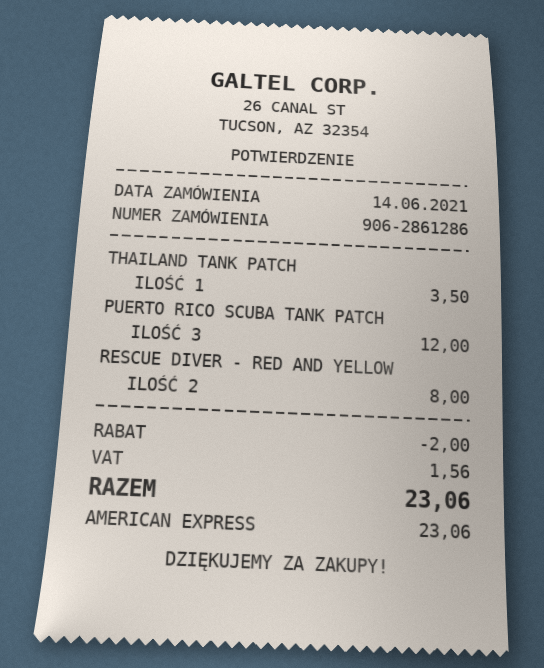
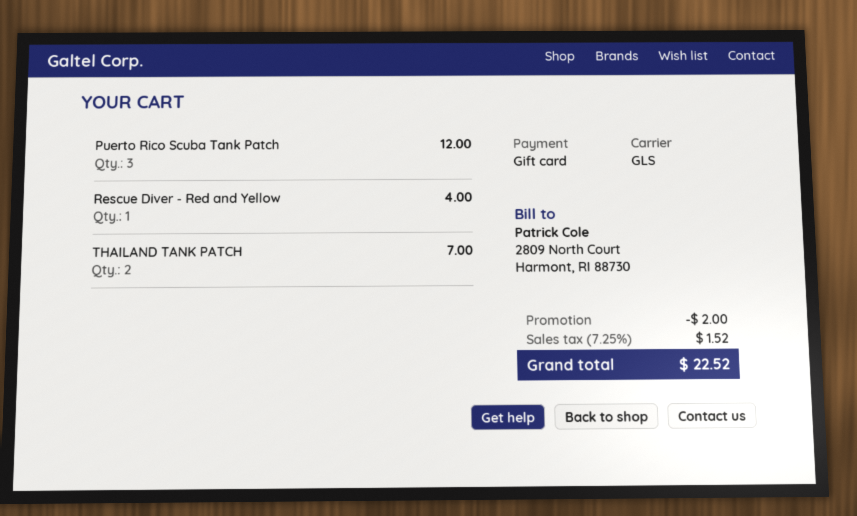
payment method: American Express -> gift card
THAILAND TANK PATCH: 1 for 3.50 -> 2 for 7.00
RESCUE DIVER - RED AND YELLOW: 2 for 8.00 -> 1 for 4.00
tax: 1.56 -> 1.52
total: 23.06 -> 22.52

